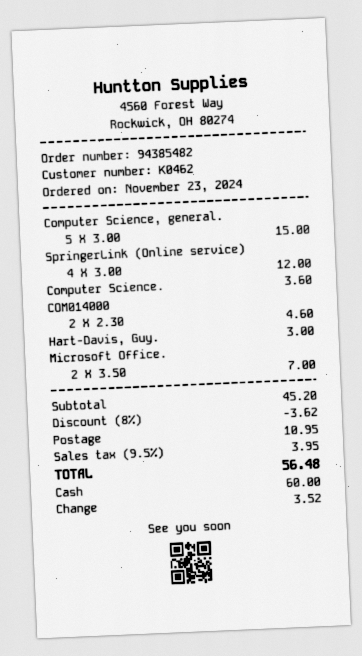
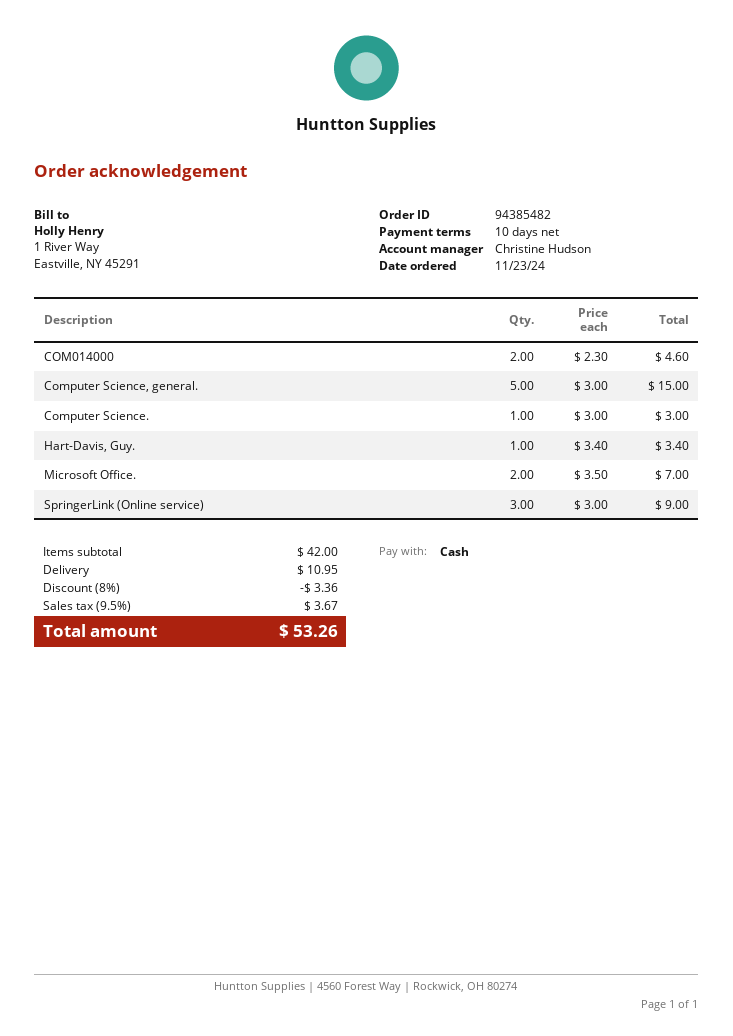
SpringerLink (Online service): 4 x 3.00 = 12.00 -> 3 x 3.00 = 9.00
Computer Science.: 1 x 3.60 = 3.60 -> 1 x 3.00 = 3.00
Hart-Davis, Guy.: 1 x 3.00 = 3.00 -> 1 x 3.40 = 3.40
subtotal: 45.20 -> 42.00
discount: 8% = 3.62 -> 8% = 3.36
tax: 9.5% = 3.95 -> 9.5% = 3.67
total: 56.48 -> 53.26

